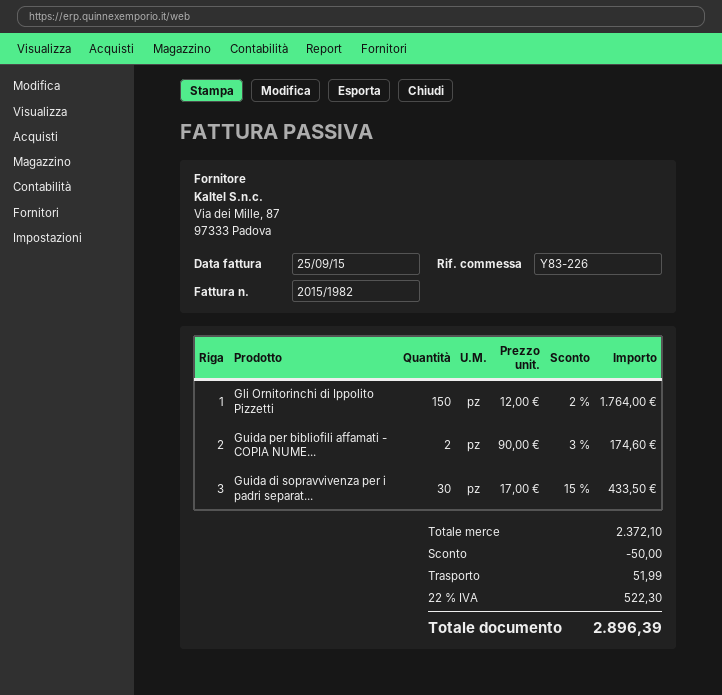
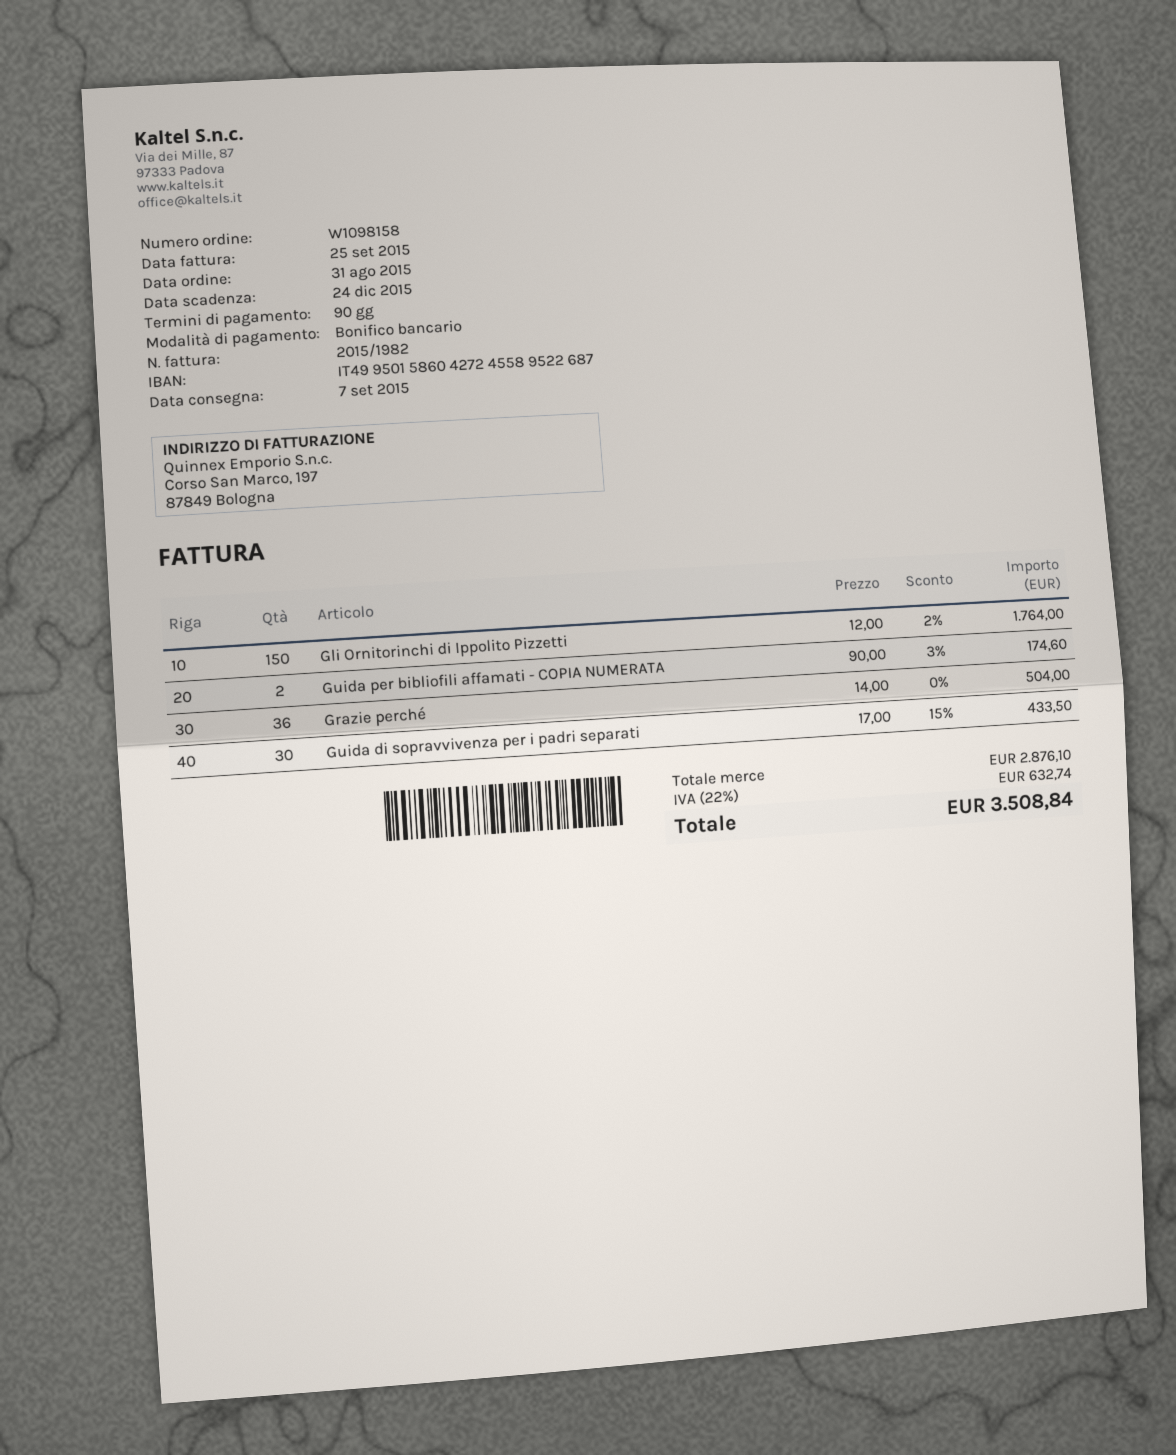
Grazie perché: none -> 36 x 14.00 = 504.00
subtotal: 2372.10 -> 2876.10
discount: 50.00 -> none
shipping: 51.99 -> none
tax: 22% = 522.30 -> 22% = 632.74
total: 2896.39 -> 3508.84

